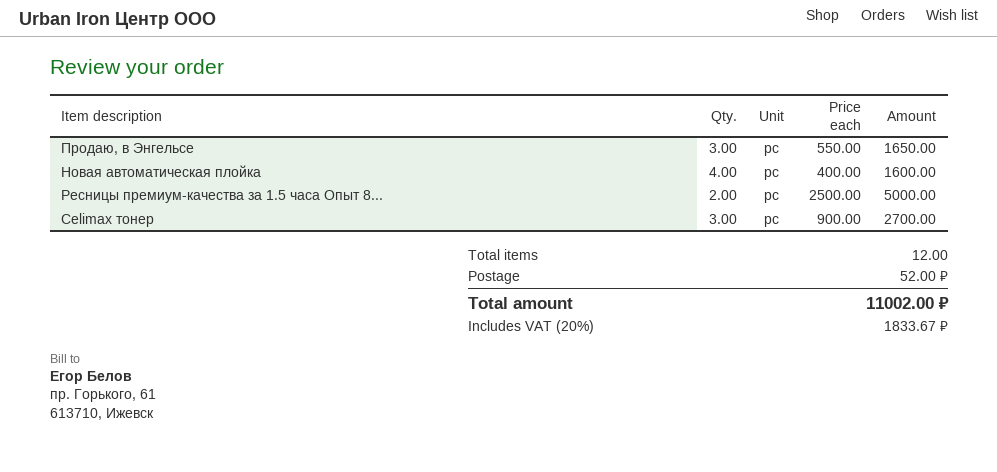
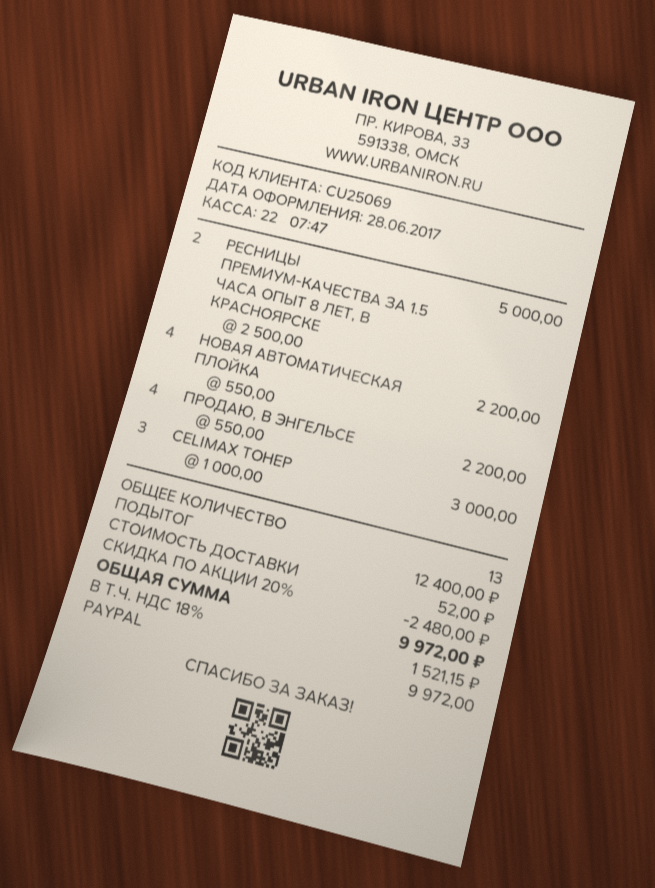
Продаю, в Энгельсе: 3 x 550.00 = 1650.00 -> 4 x 550.00 = 2200.00
Новая автоматическая плойка: 4 x 400.00 = 1600.00 -> 4 x 550.00 = 2200.00
Celimax тонер: 3 x 900.00 = 2700.00 -> 3 x 1000.00 = 3000.00
total quantity: 12 -> 13
discount: none -> 20% = 2480.00
tax: 20% = 1833.67 -> 18% = 1521.15
total: 11002.00 -> 9972.00

